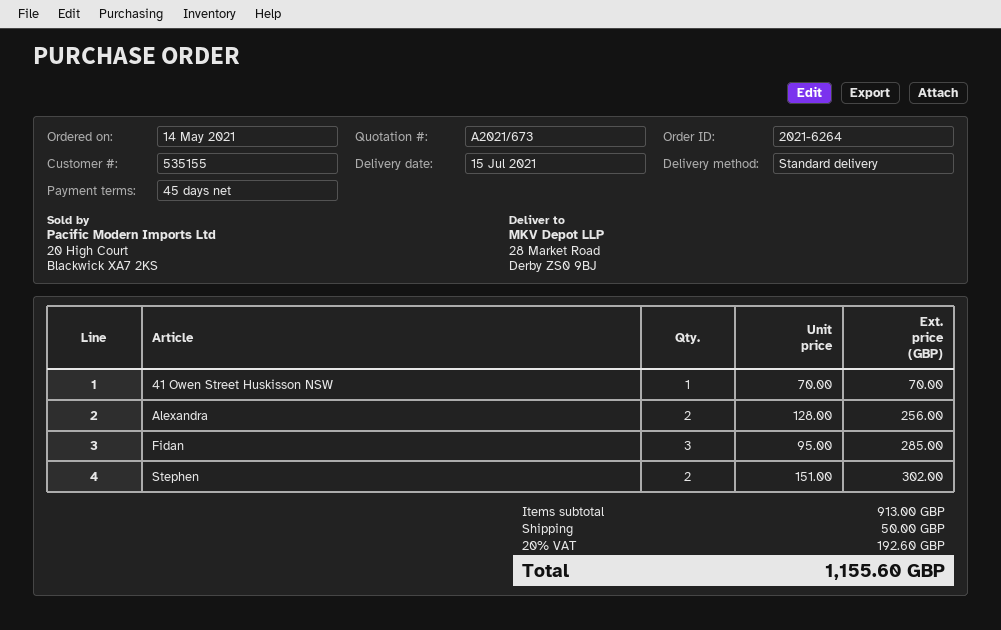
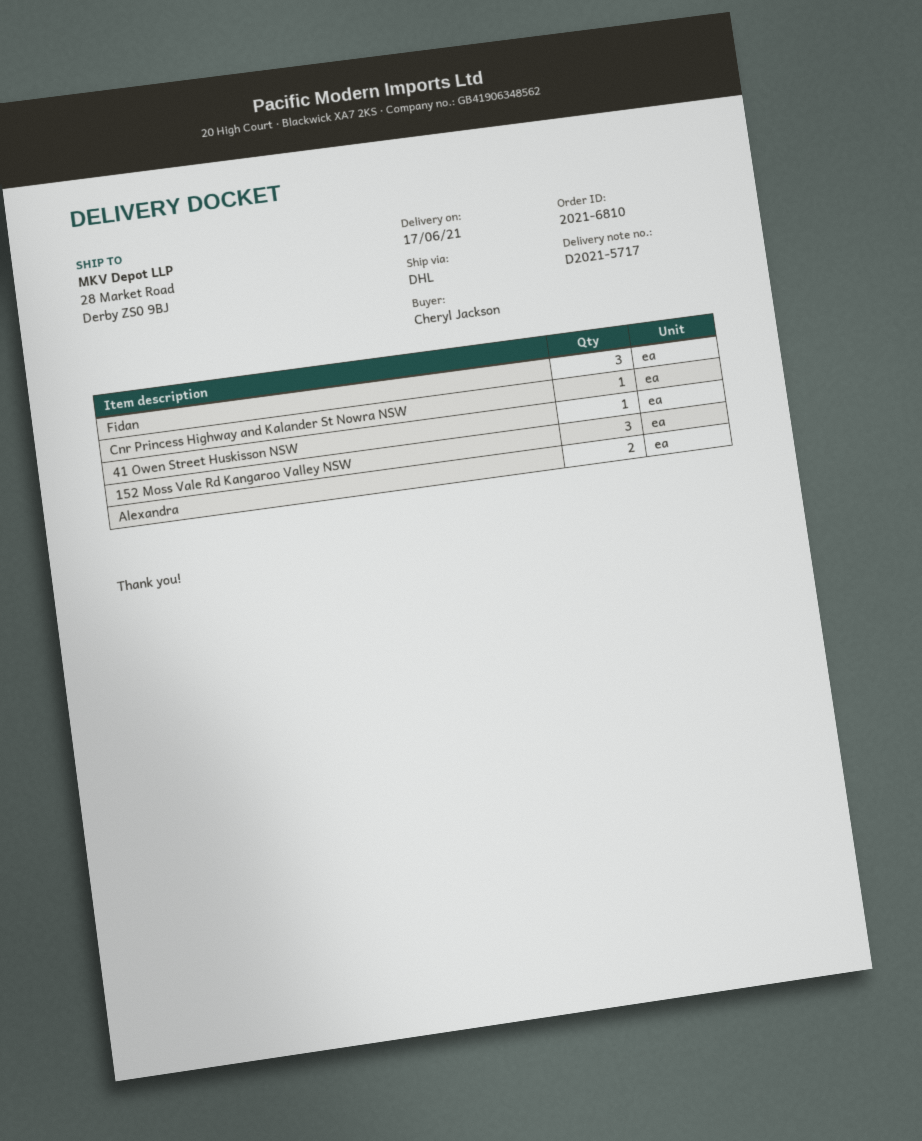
order number: 2021-6264 -> 2021-6810
delivery date: 2021-07-15 -> 2021-06-17
shipping method: standard -> DHL
Stephen: 2 -> none
Cnr Princess Highway and Kalander St Nowra NSW: none -> 1
152 Moss Vale Rd Kangaroo Valley NSW: none -> 3

